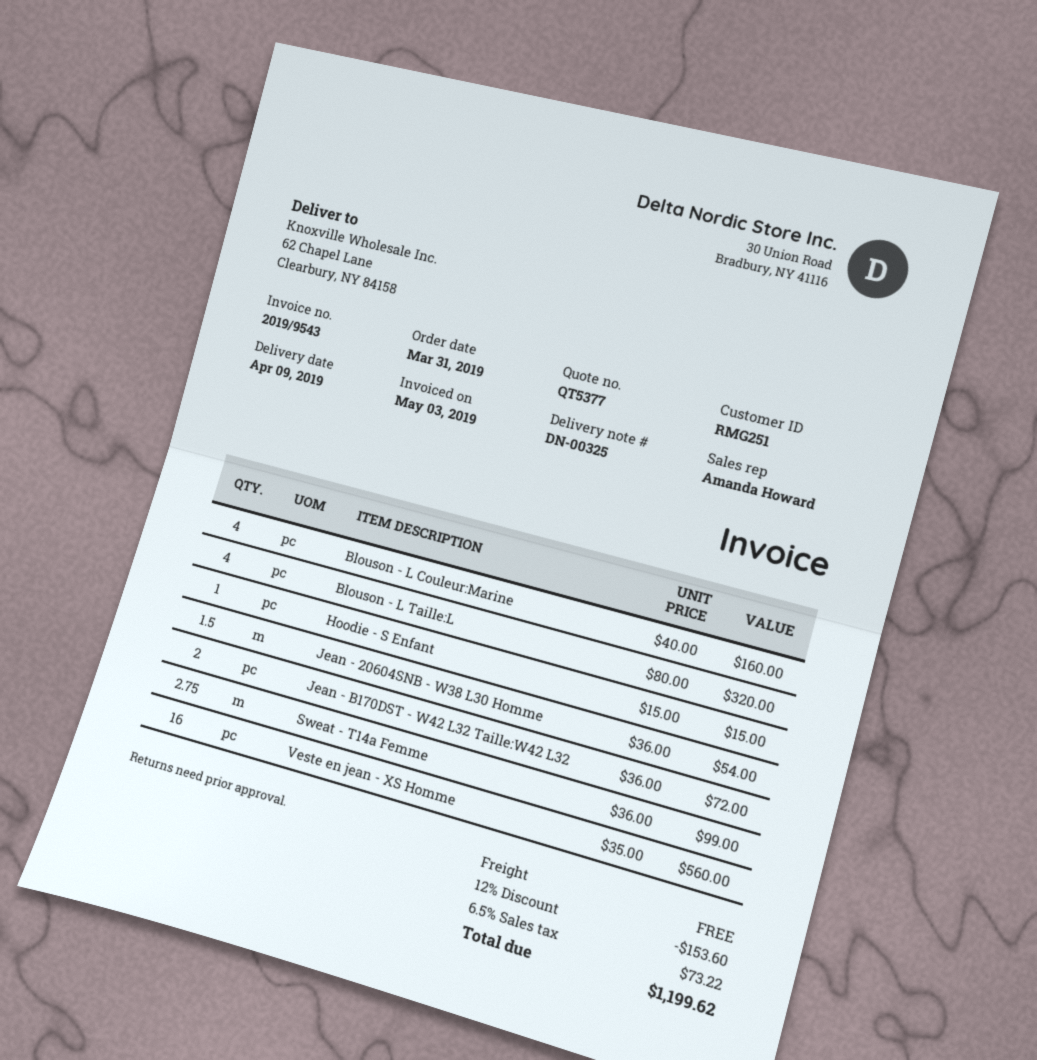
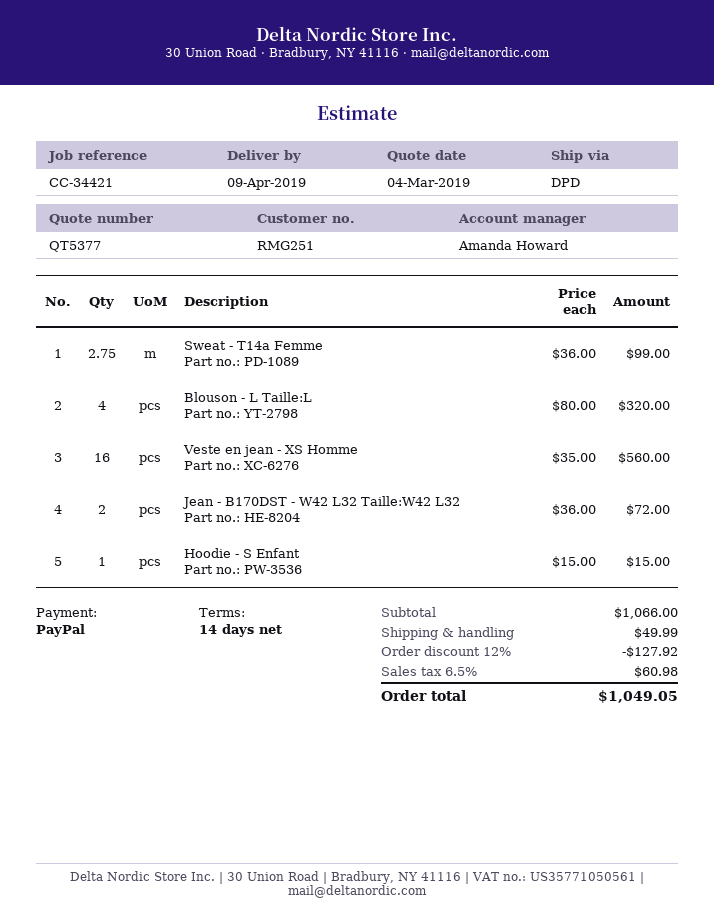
Blouson - L Couleur:Marine: 4 x 40.00 = 160.00 -> none
Jean - 20604SNB - W38 L30 Homme: 1.5 x 36.00 = 54.00 -> none
discount: 12% = 153.60 -> 12% = 127.92
shipping: 0.00 -> 49.99
tax: 6.5% = 73.22 -> 6.5% = 60.98
total: 1199.62 -> 1049.05

